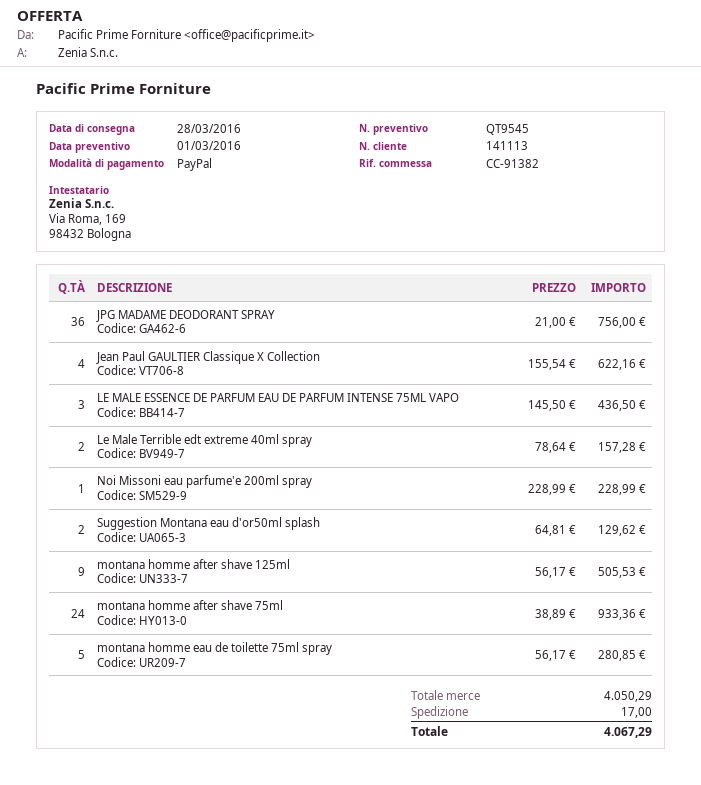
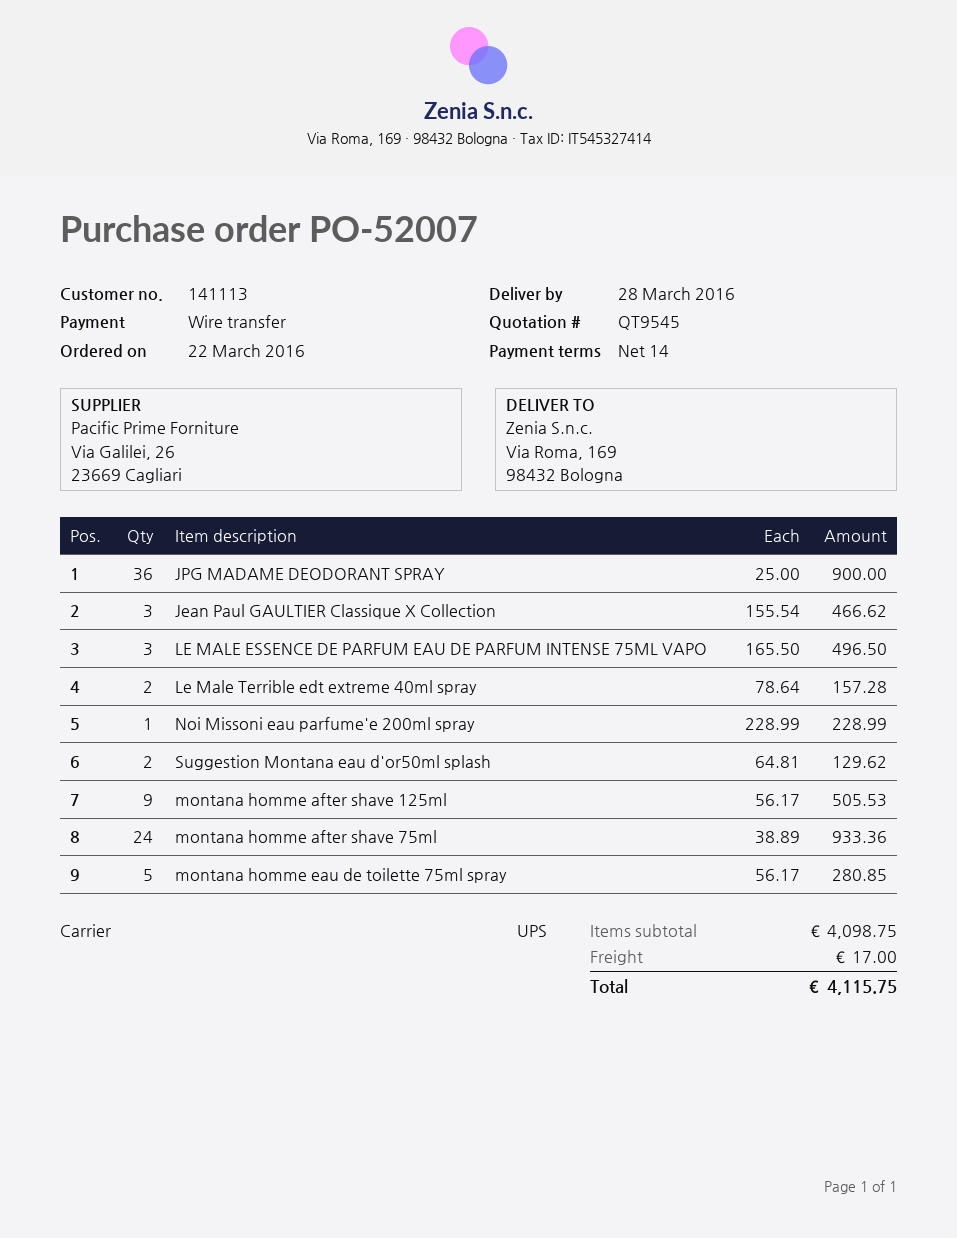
payment method: PayPal -> bank transfer
JPG MADAME DEODORANT SPRAY: 36 x 21.00 = 756.00 -> 36 x 25.00 = 900.00
Jean Paul GAULTIER Classique X Collection: 4 x 155.54 = 622.16 -> 3 x 155.54 = 466.62
LE MALE ESSENCE DE PARFUM EAU DE PARFUM INTENSE 75ML VAPO: 3 x 145.50 = 436.50 -> 3 x 165.50 = 496.50
subtotal: 4050.29 -> 4098.75
total: 4067.29 -> 4115.75

